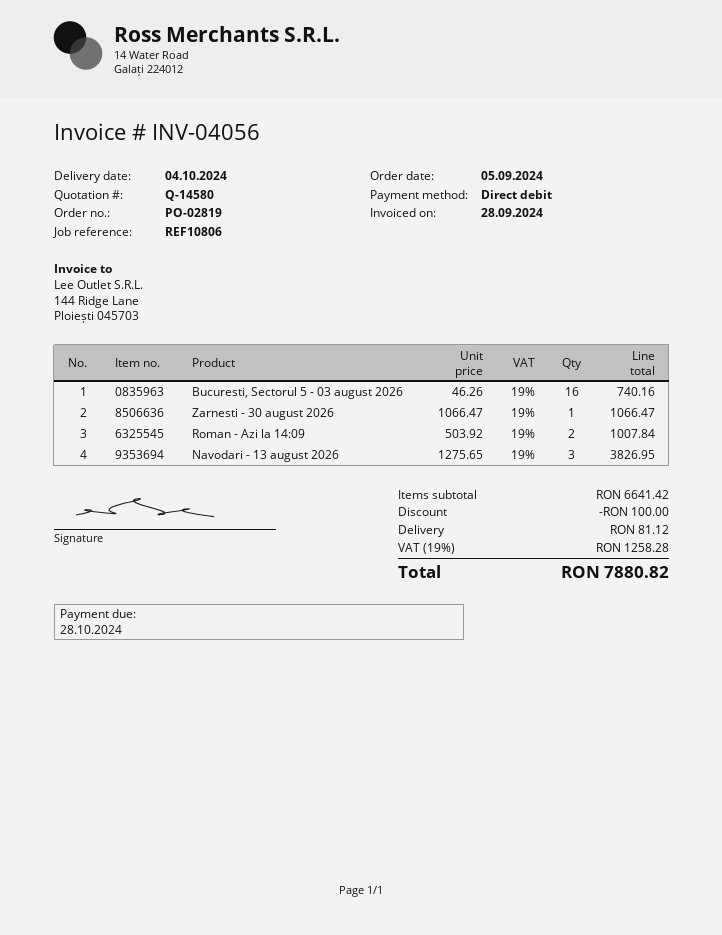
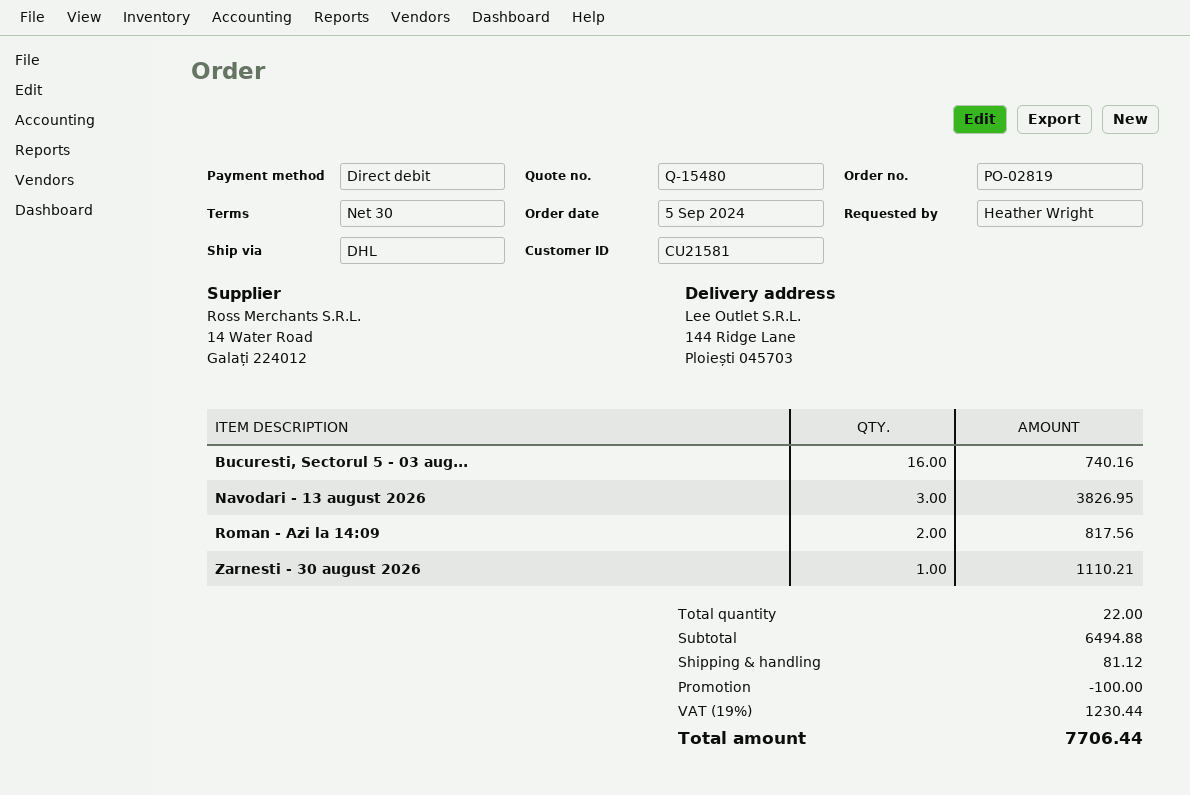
quote number: Q-14580 -> Q-15480
Zarnesti - 30 august 2026: 1 for 1066.47 -> 1 for 1110.21
Roman - Azi la 14:09: 2 for 1007.84 -> 2 for 817.56
subtotal: 6641.42 -> 6494.88
tax: 19% = 1258.28 -> 19% = 1230.44
total: 7880.82 -> 7706.44

